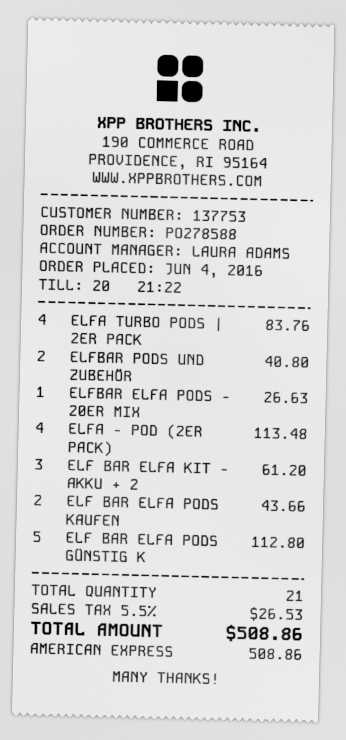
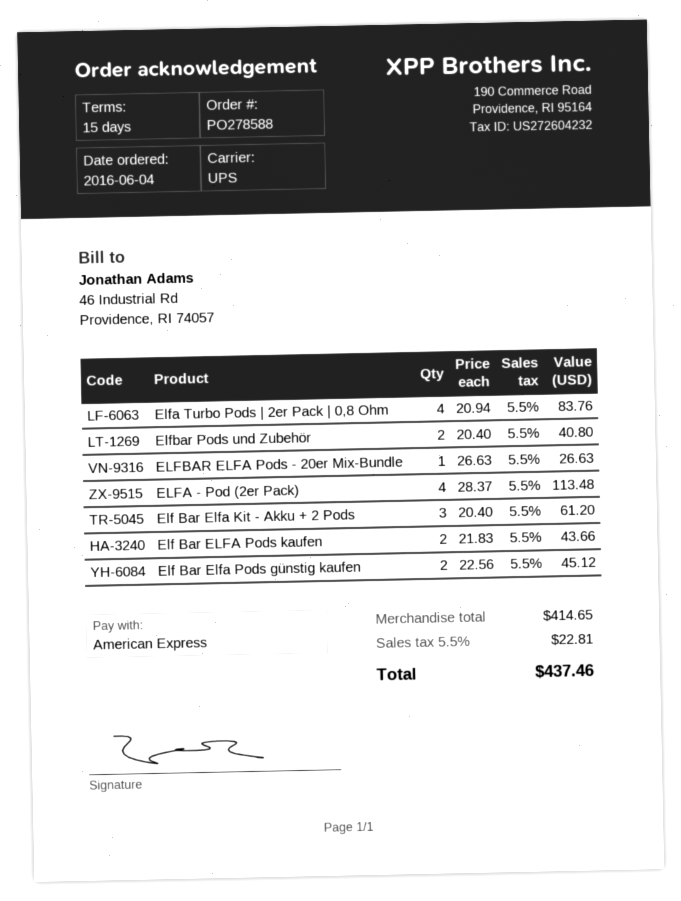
ELF BAR ELFA PODS GÜNSTIG K: 5 for 112.80 -> 2 for 45.12
tax: 5.5% = 26.53 -> 5.5% = 22.81
total: 508.86 -> 437.46

